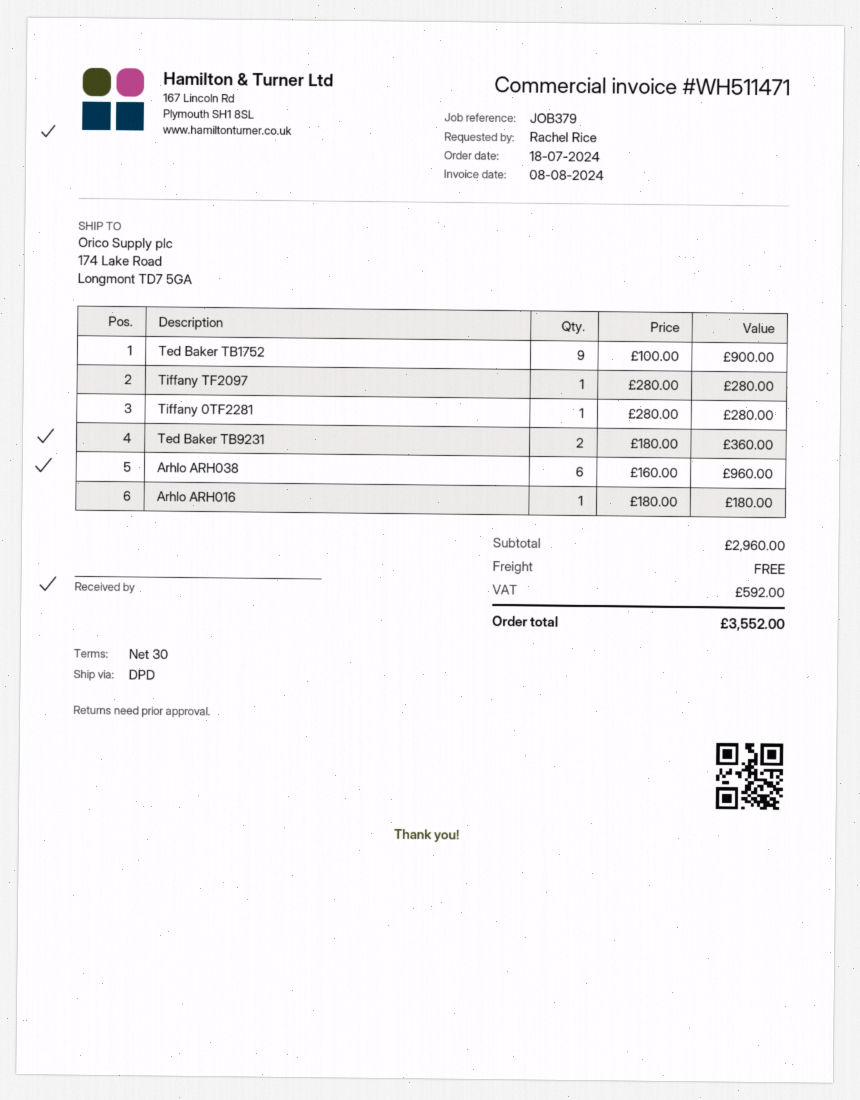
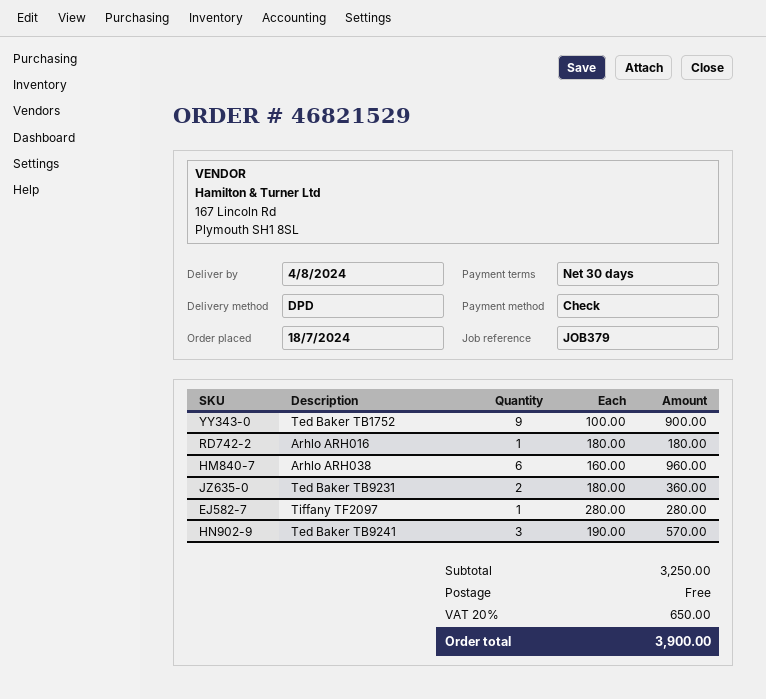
Tiffany 0TF2281: 1 x 280.00 = 280.00 -> none
Ted Baker TB9241: none -> 3 x 190.00 = 570.00
subtotal: 2960.00 -> 3250.00
tax: 592.00 -> 650.00
total: 3552.00 -> 3900.00

